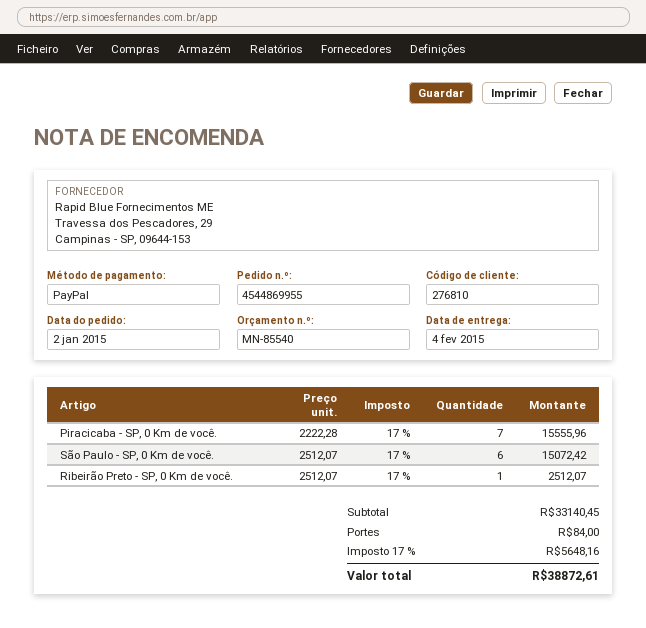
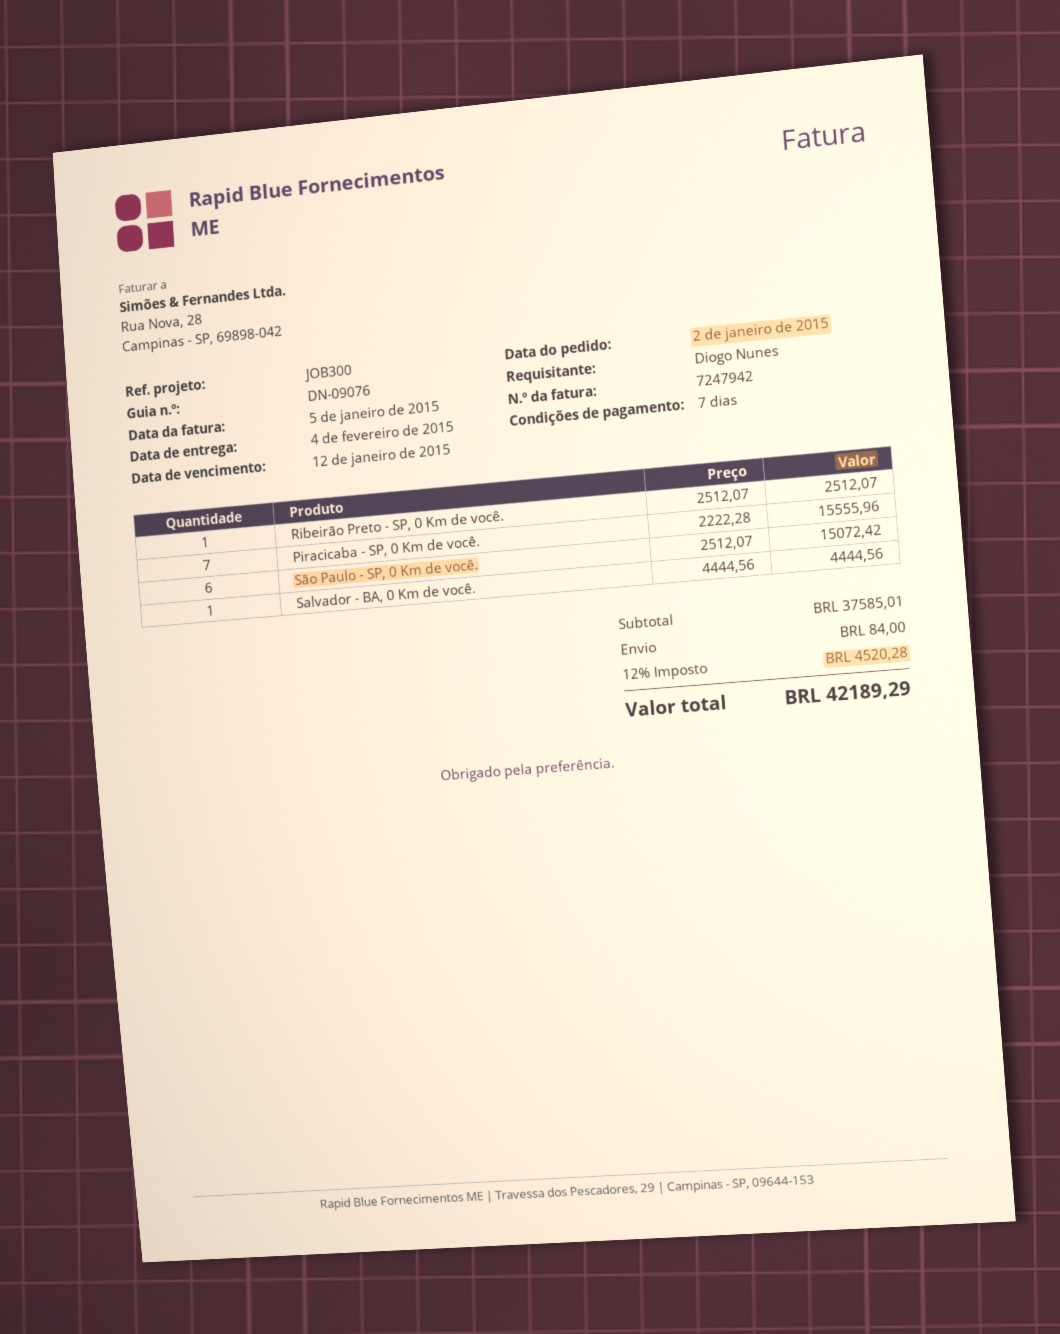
Salvador - BA, 0 Km de você.: none -> 1 x 4444.56 = 4444.56
subtotal: 33140.45 -> 37585.01
tax: 17% = 5648.16 -> 12% = 4520.28
total: 38872.61 -> 42189.29

